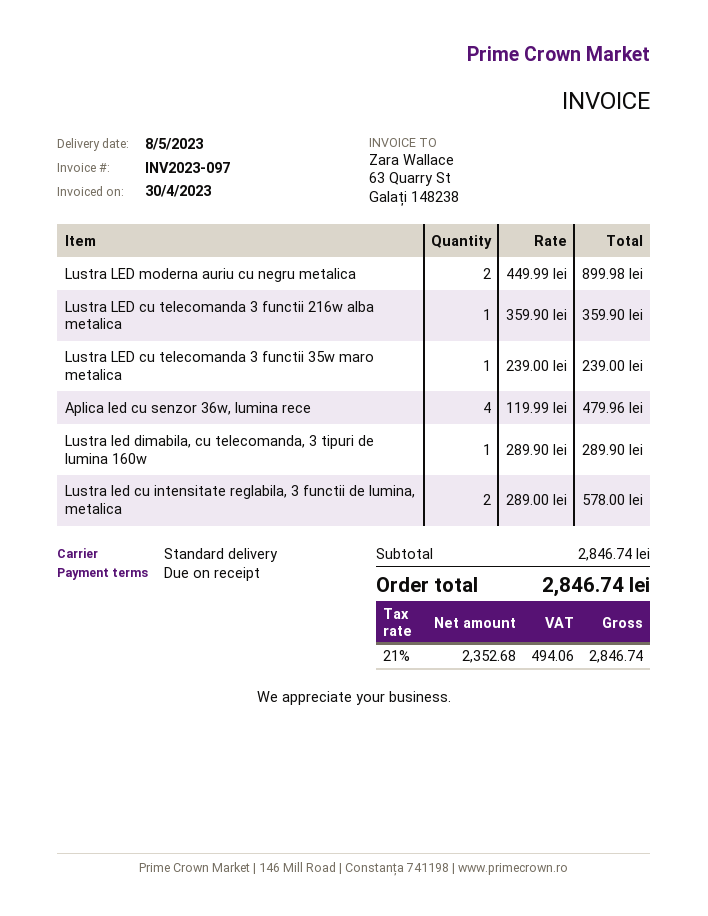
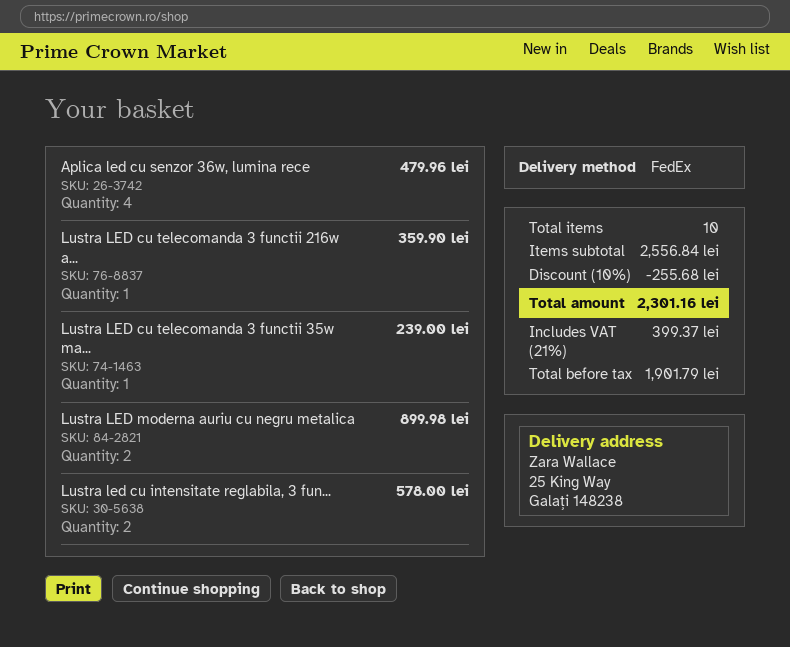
shipping method: standard -> FedEx
Lustra led dimabila, cu telecomanda, 3 tipuri de lumina 160w: 1 for 289.90 -> none
subtotal: 2846.74 -> 2556.84
discount: none -> 10% = 255.68
net: 2352.68 -> 1901.79
tax: 21% = 494.06 -> 21% = 399.37
total: 2846.74 -> 2301.16

